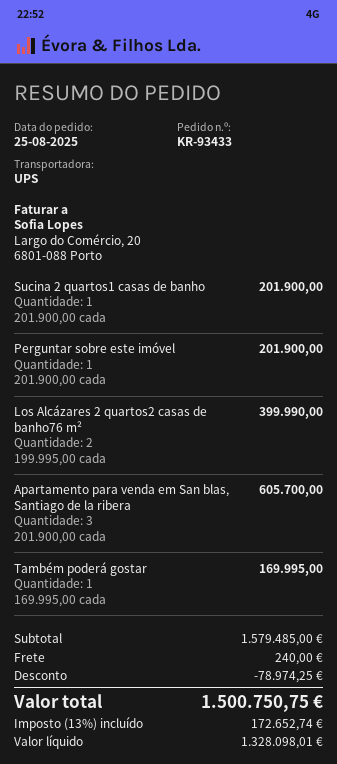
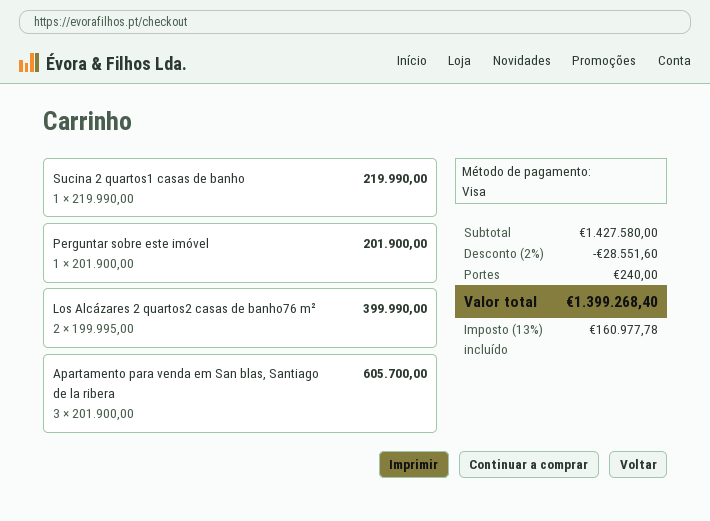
Sucina 2 quartos1 casas de banho: 1 x 201900.00 = 201900.00 -> 1 x 219990.00 = 219990.00
Também poderá gostar: 1 x 169995.00 = 169995.00 -> none
subtotal: 1579485.00 -> 1427580.00
discount: 78974.25 -> 28551.60
tax: 13% = 172652.74 -> 13% = 160977.78
total: 1500750.75 -> 1399268.40

